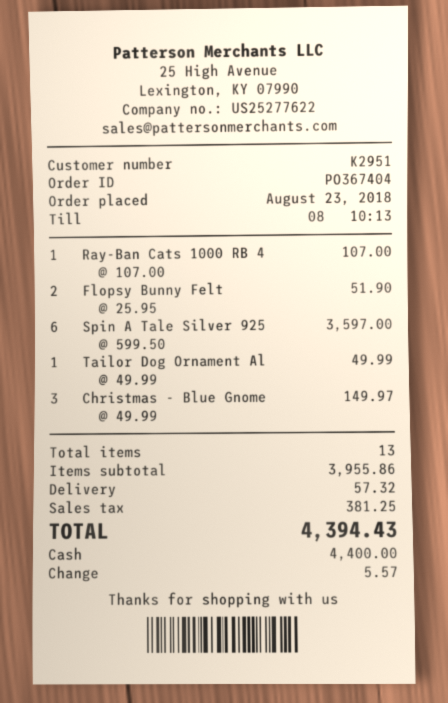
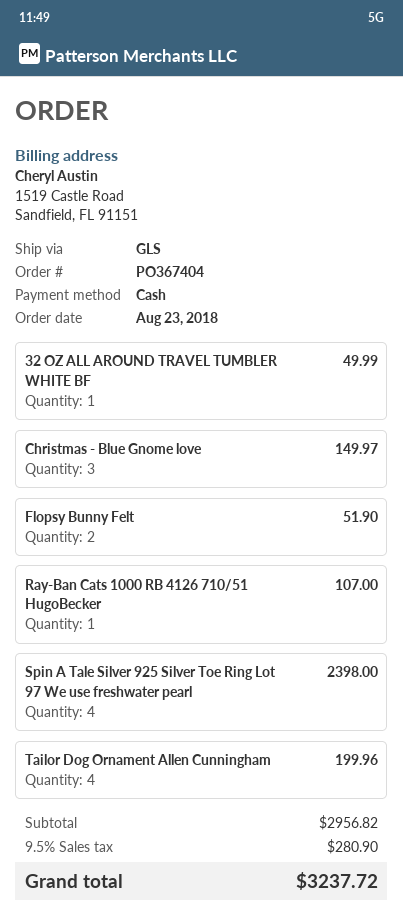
Spin A Tale Silver 925: 6 for 3597.00 -> 4 for 2398.00
Tailor Dog Ornament Al: 1 for 49.99 -> 4 for 199.96
32 OZ ALL AROUND TRAVEL TUMBLER WHITE BF: none -> 1 for 49.99
subtotal: 3955.86 -> 2956.82
shipping: 57.32 -> none
tax: 381.25 -> 280.90
total: 4394.43 -> 3237.72

